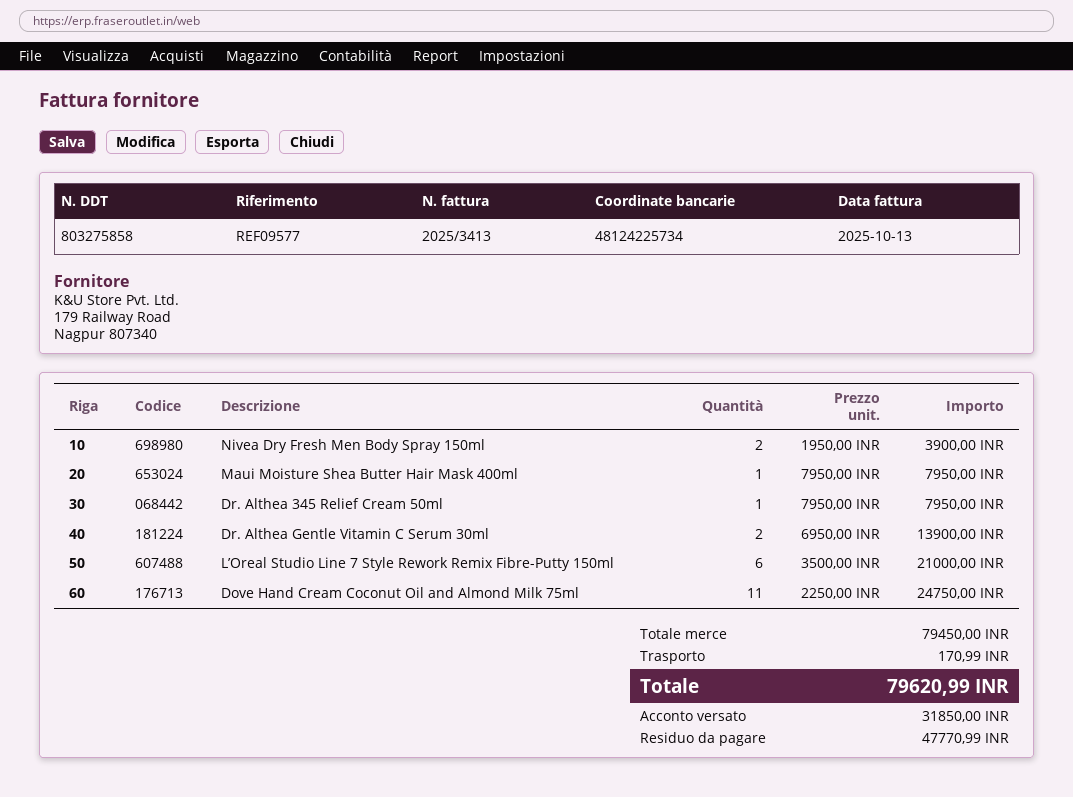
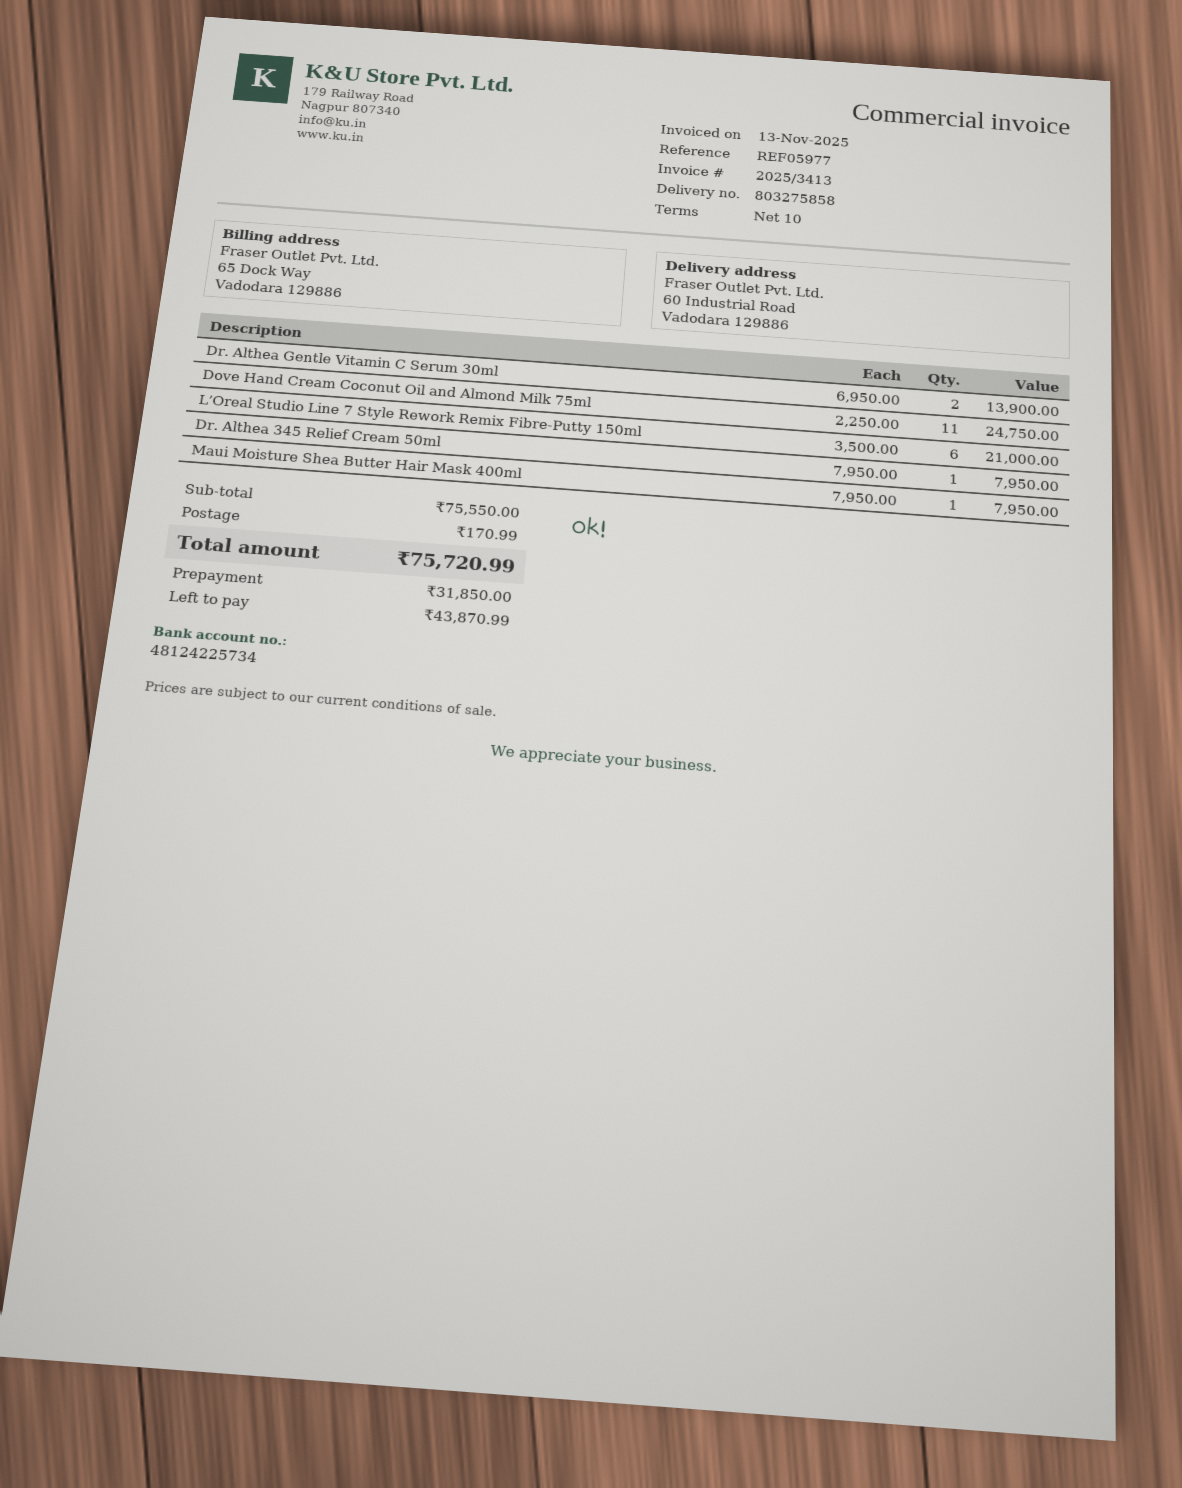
invoice date: 2025-10-13 -> 2025-11-13
reference: REF09577 -> REF05977
Nivea Dry Fresh Men Body Spray 150ml: 2 x 1950.00 = 3900.00 -> none
subtotal: 79450.00 -> 75550.00
total: 79620.99 -> 75720.99
balance: 47770.99 -> 43870.99

